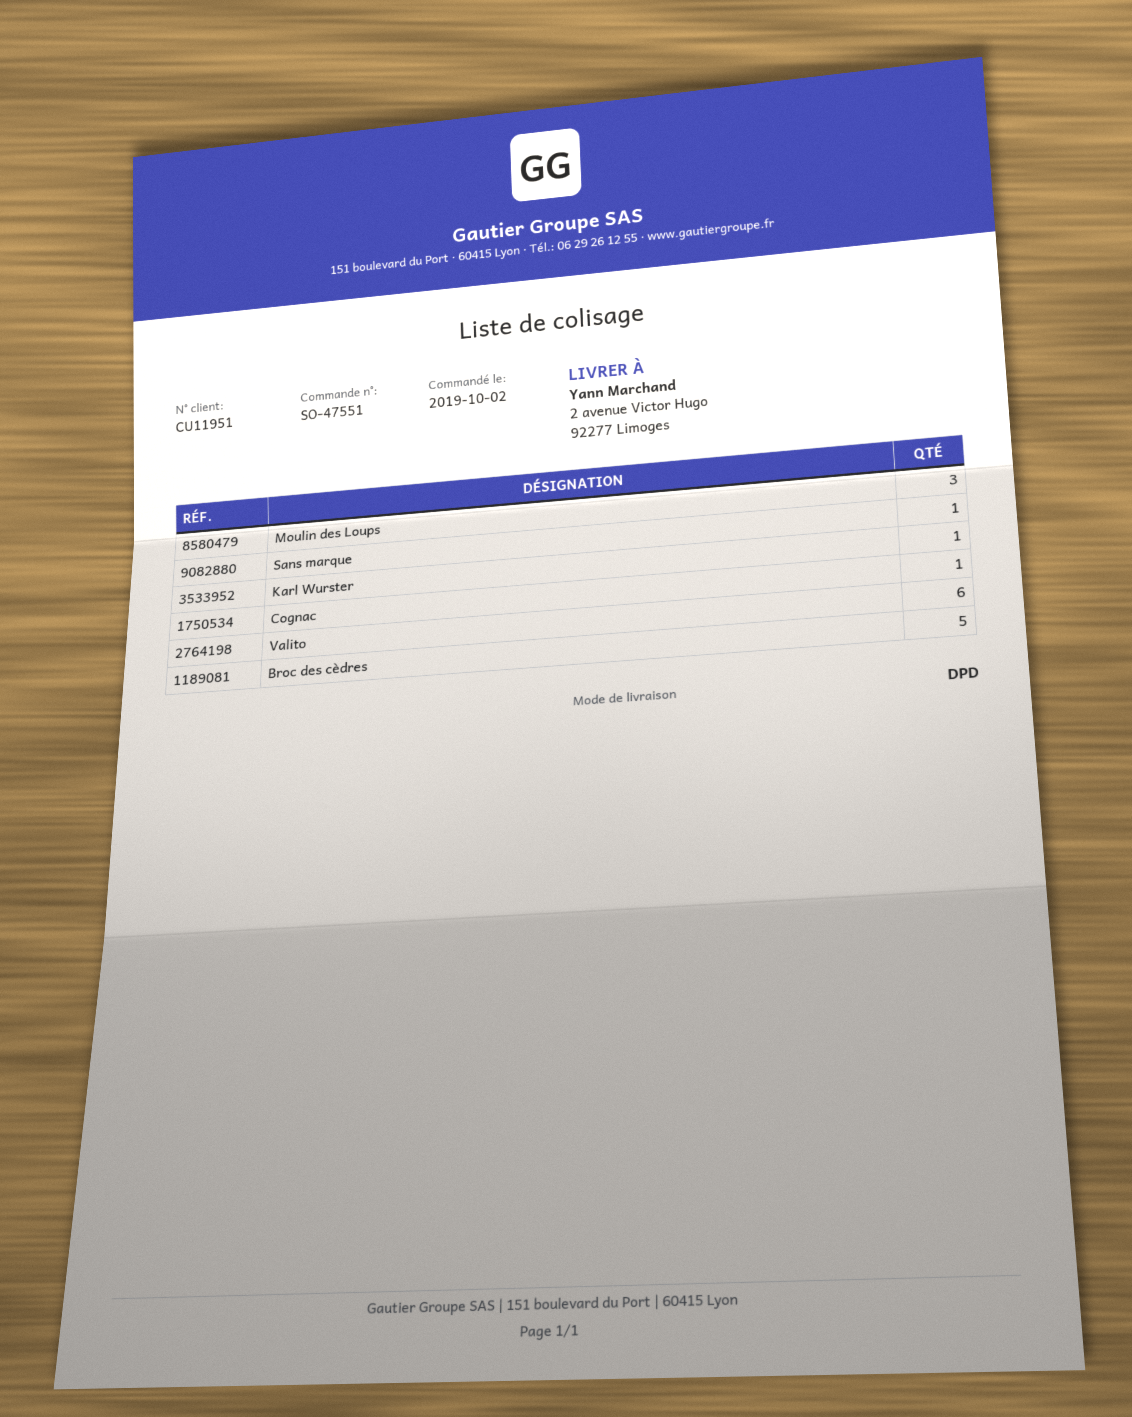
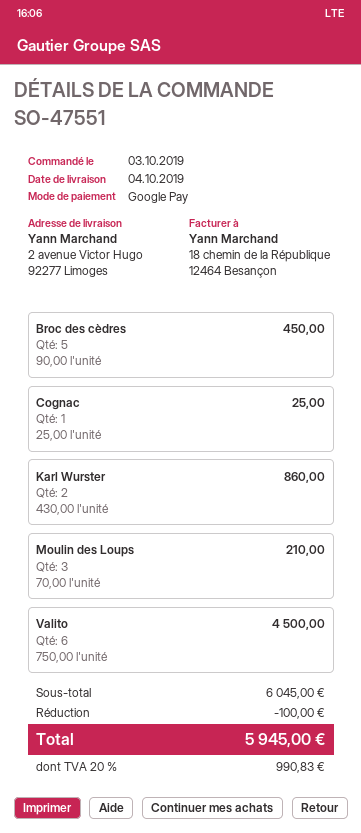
order date: 2019-10-02 -> 2019-10-03
Sans marque: 1 -> none
Karl Wurster: 1 -> 2

